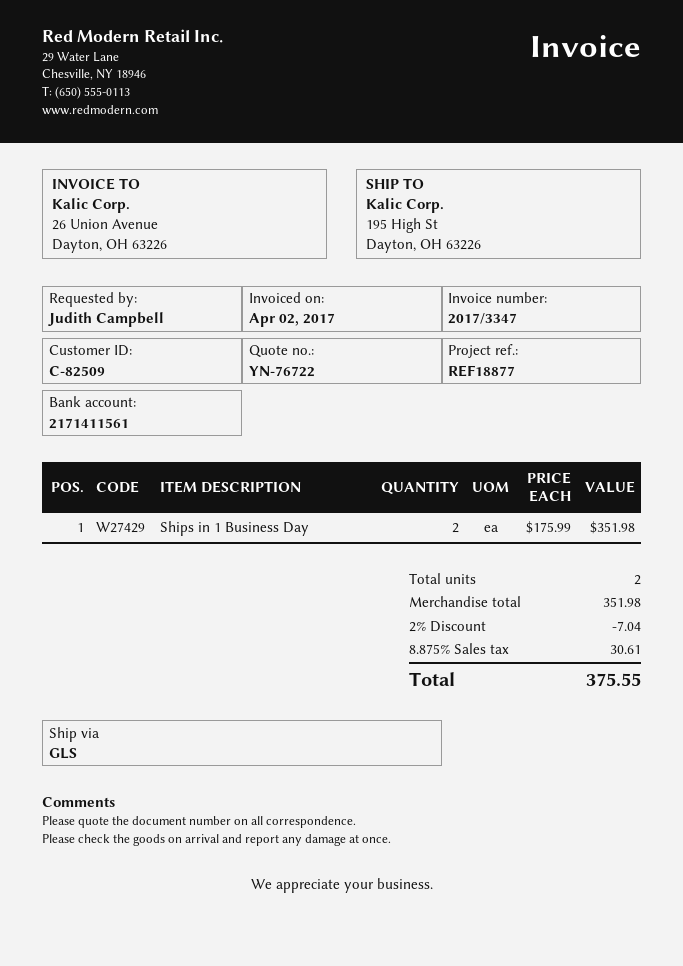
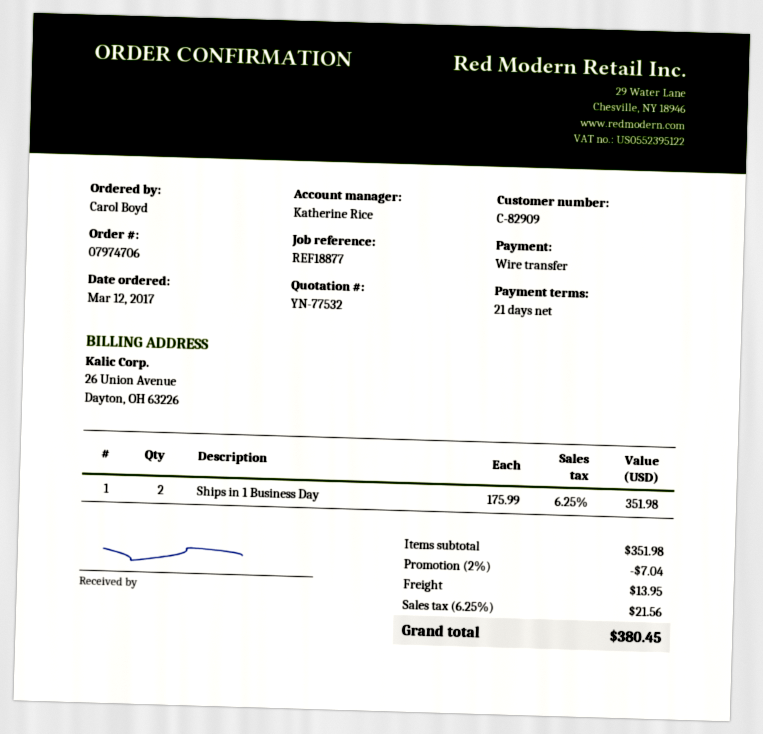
quote number: YN-76722 -> YN-77532
customer number: C-82509 -> C-82909
ordered by: Judith Campbell -> Carol Boyd
shipping: none -> 13.95
tax: 8.875% = 30.61 -> 6.25% = 21.56
total: 375.55 -> 380.45

